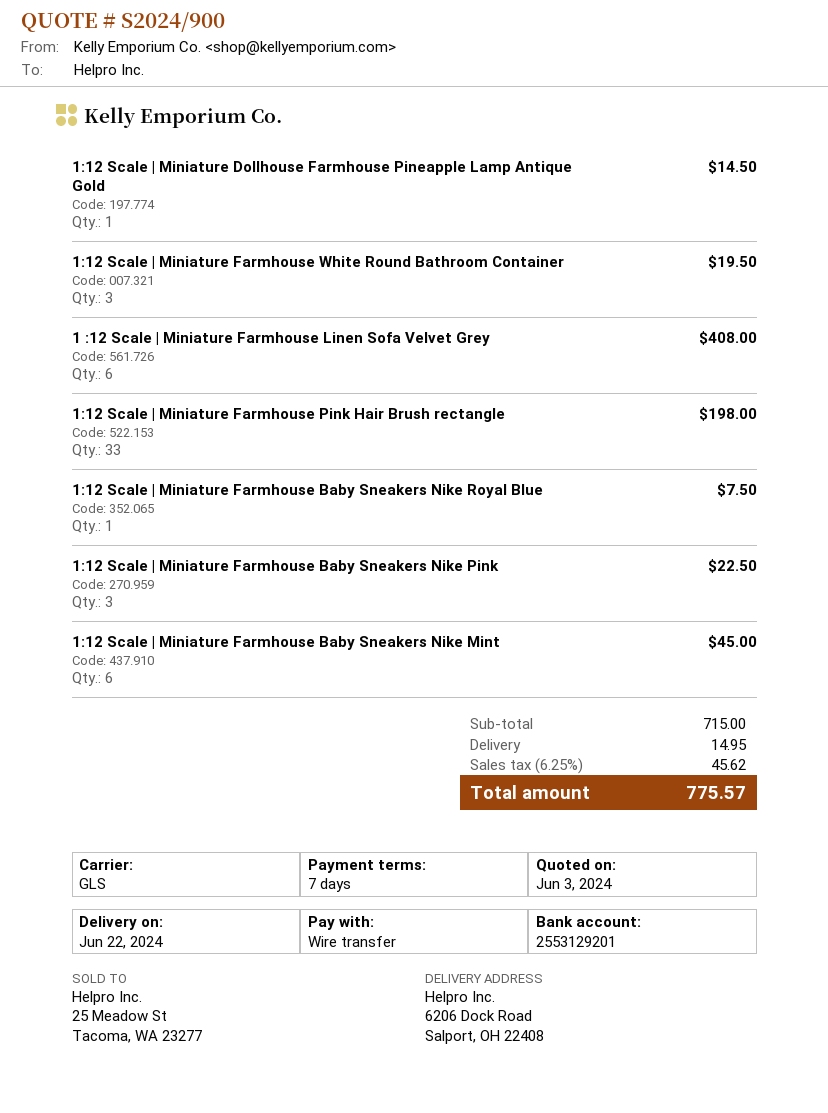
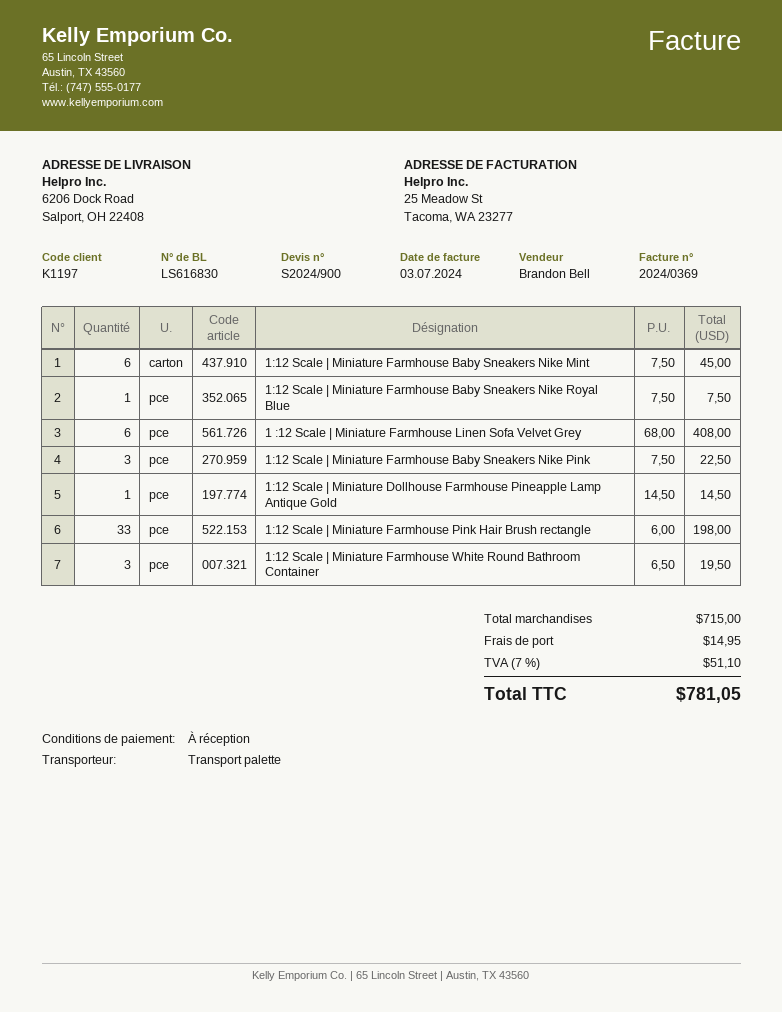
payment terms: 7 days -> on receipt
shipping method: GLS -> pallet freight
tax: 6.25% = 45.62 -> 7% = 51.10
total: 775.57 -> 781.05

